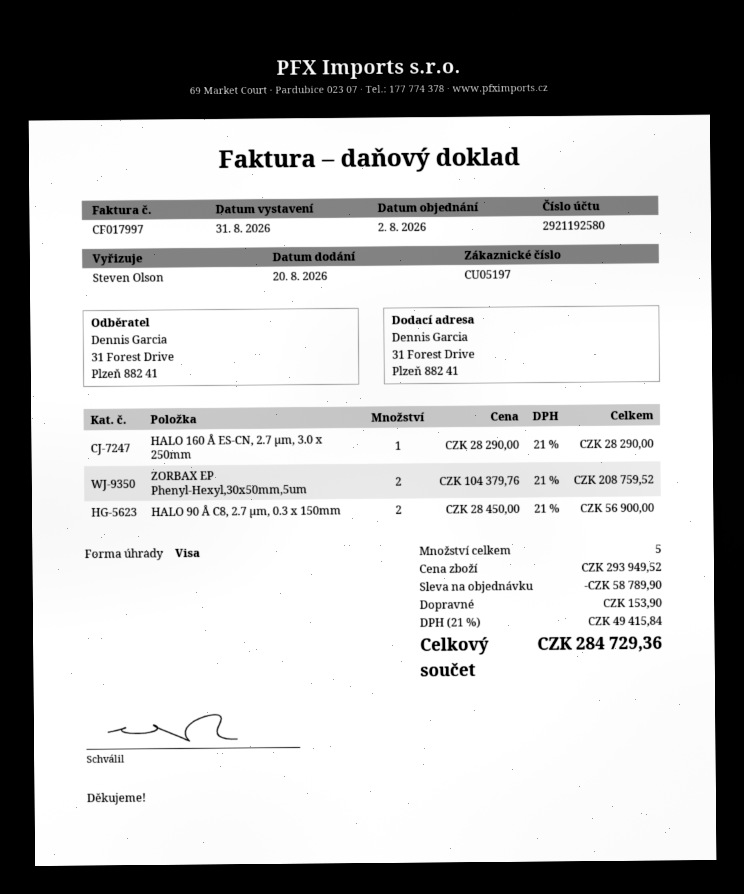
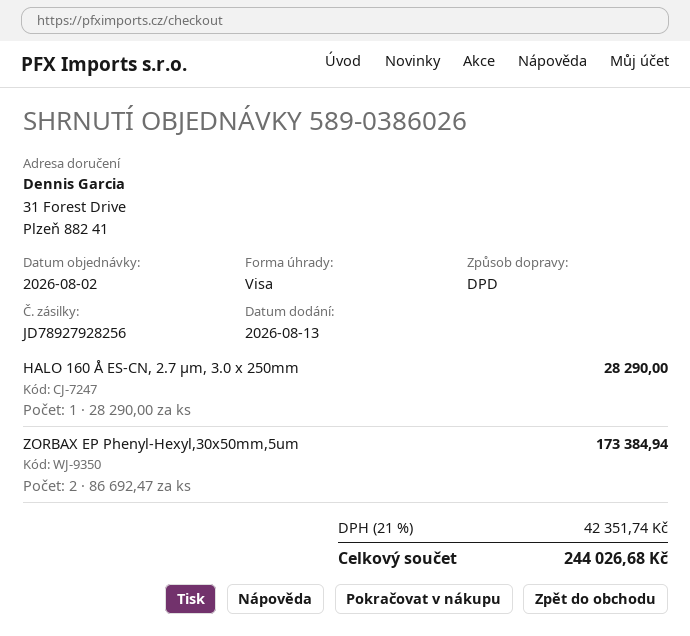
delivery date: 2026-08-20 -> 2026-08-13
ZORBAX EP Phenyl-Hexyl,30x50mm,5um: 2 x 104379.76 = 208759.52 -> 2 x 86692.47 = 173384.94
HALO 90 Å C8, 2.7 µm, 0.3 x 150mm: 2 x 28450.00 = 56900.00 -> none
discount: 58789.90 -> none
shipping: 153.90 -> none
tax: 21% = 49415.84 -> 21% = 42351.74
total: 284729.36 -> 244026.68

